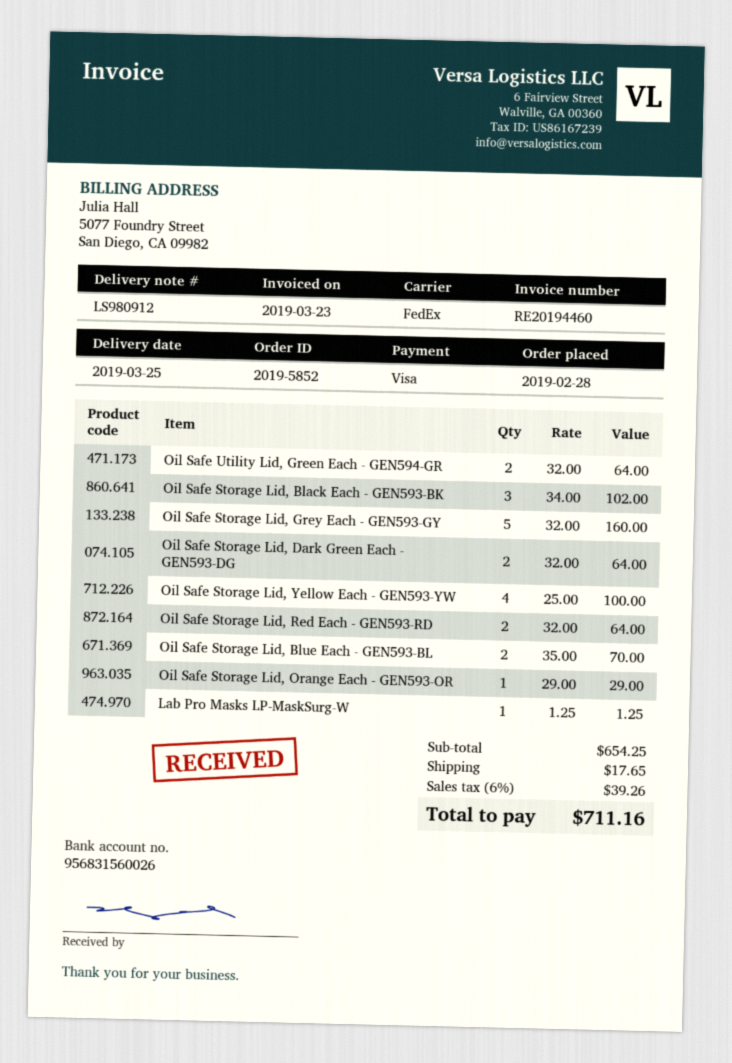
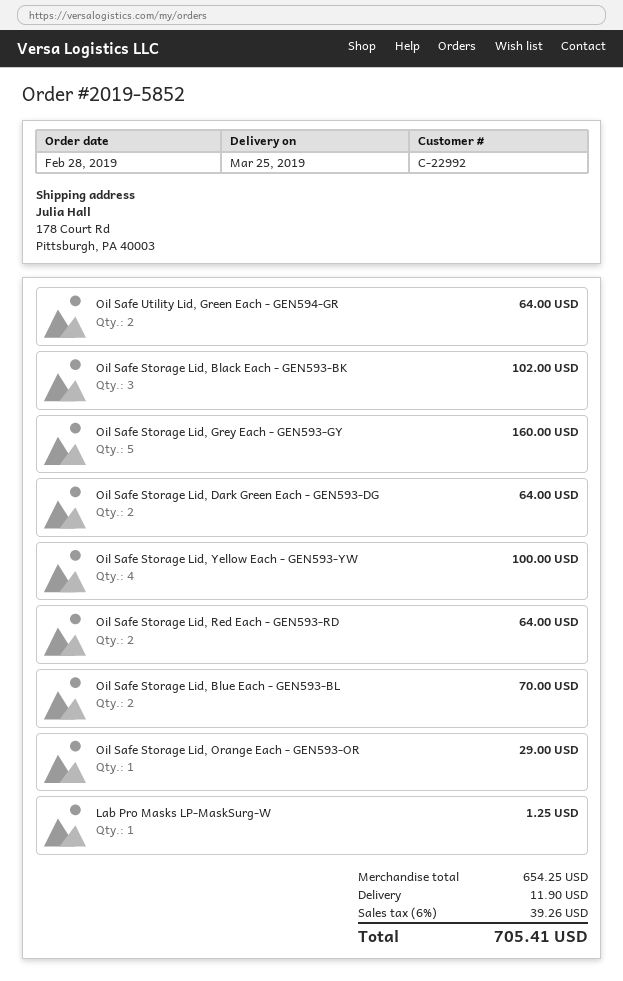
shipping: 17.65 -> 11.90
total: 711.16 -> 705.41

